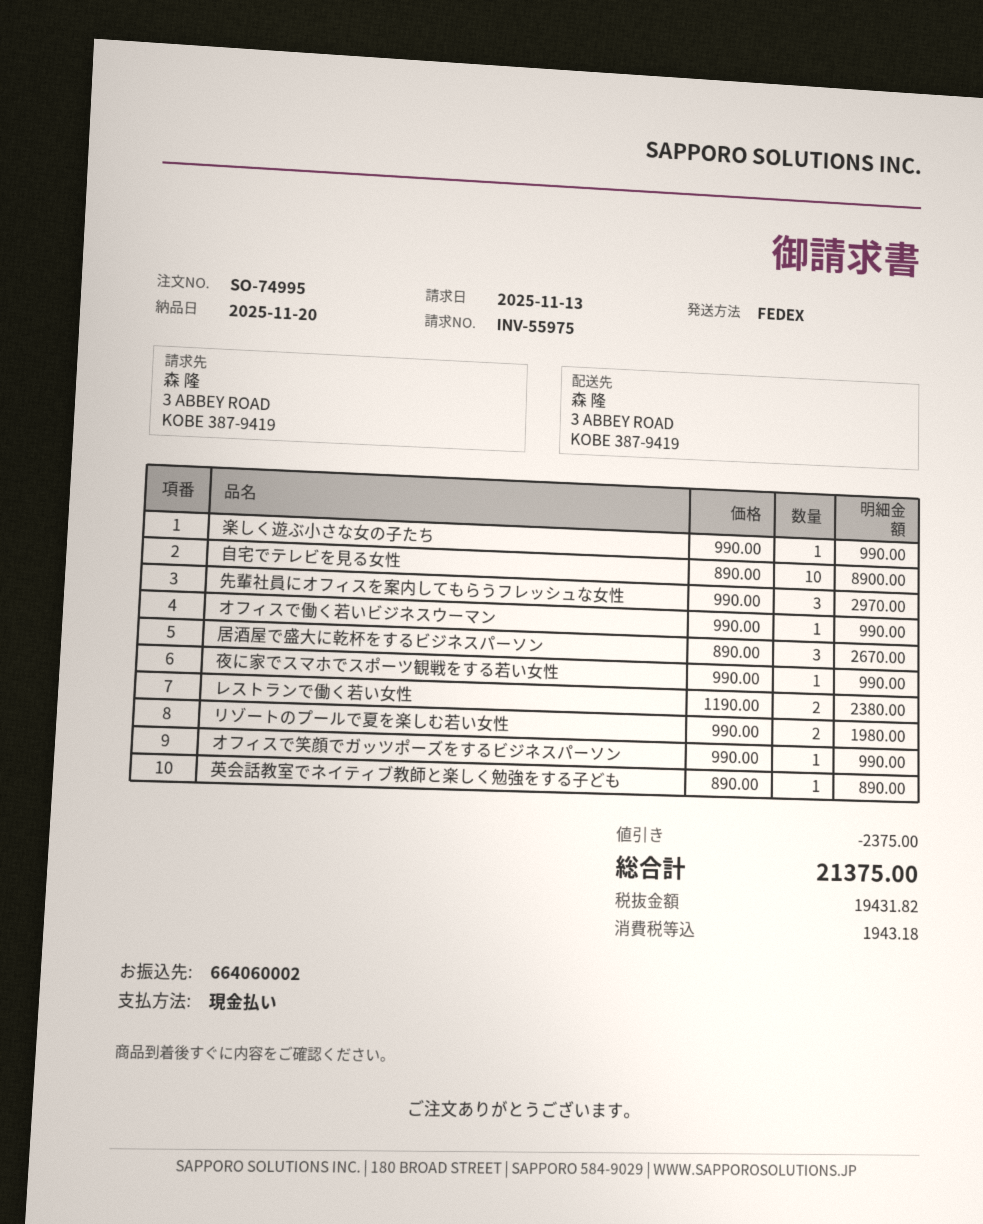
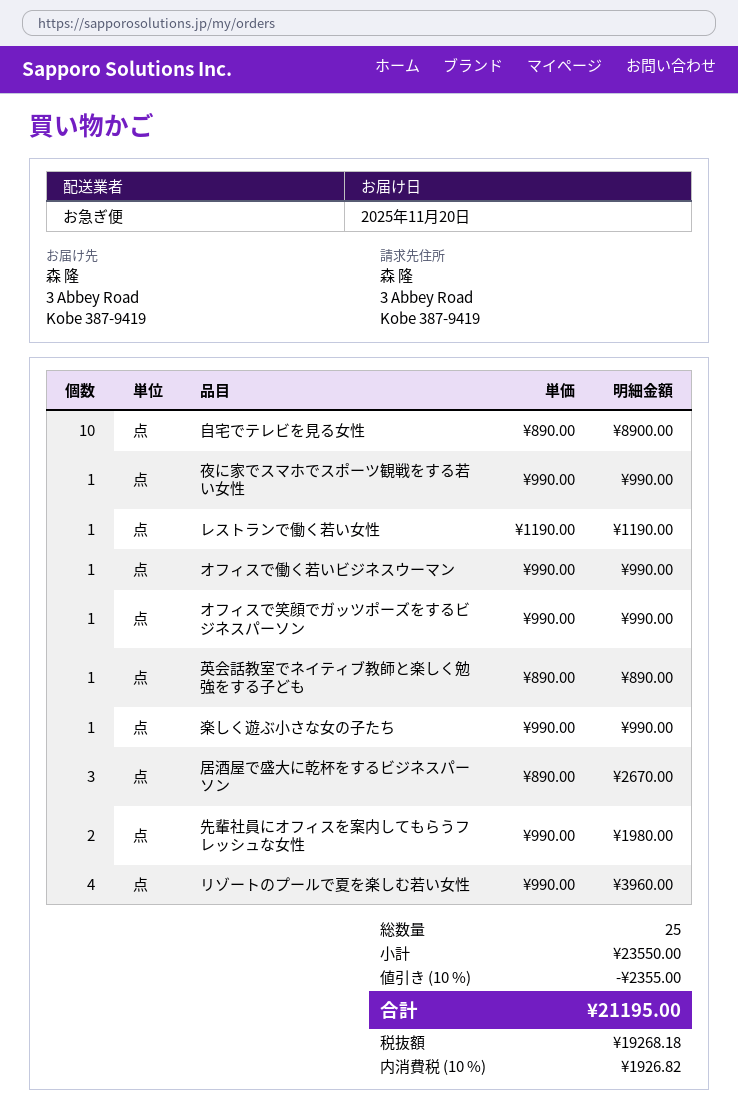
shipping method: FedEx -> express
先輩社員にオフィスを案内してもらうフレッシュな女性: 3 x 990.00 = 2970.00 -> 2 x 990.00 = 1980.00
レストランで働く若い女性: 2 x 1190.00 = 2380.00 -> 1 x 1190.00 = 1190.00
リゾートのプールで夏を楽しむ若い女性: 2 x 990.00 = 1980.00 -> 4 x 990.00 = 3960.00
discount: 2375.00 -> 2355.00
net: 19431.82 -> 19268.18
tax: 1943.18 -> 1926.82
total: 21375.00 -> 21195.00

